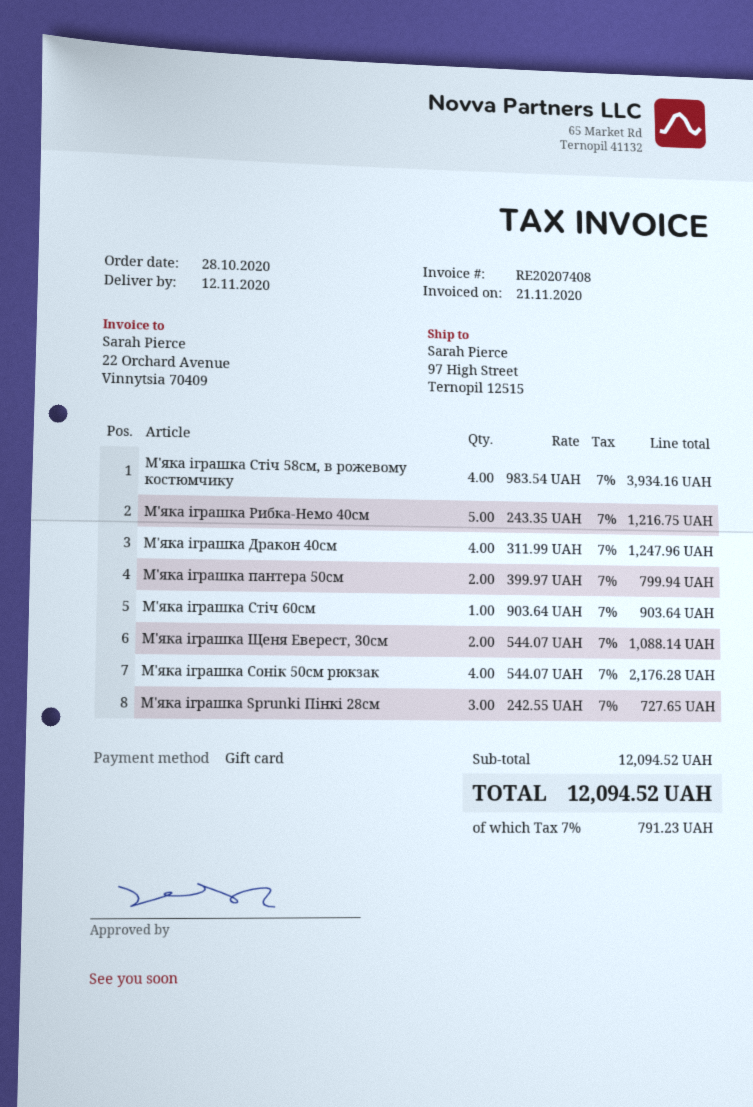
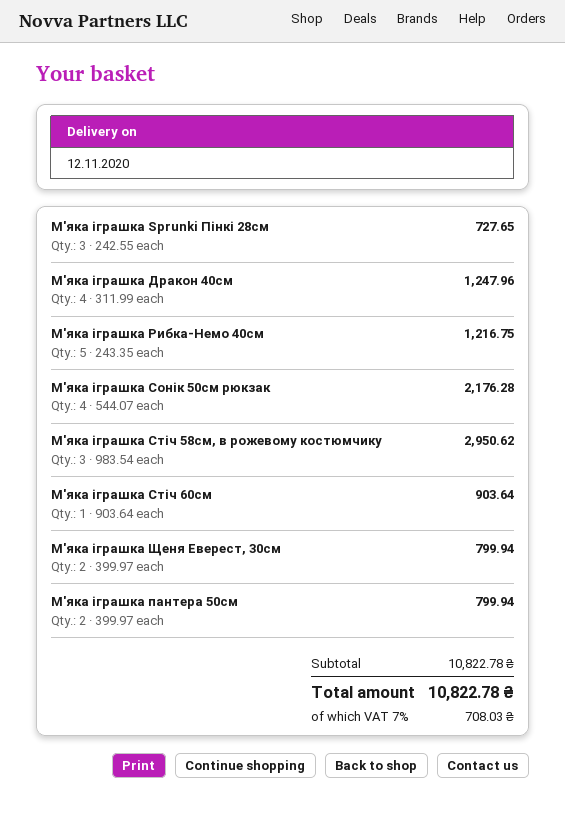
М'яка іграшка Стіч 58см, в рожевому костюмчику: 4 x 983.54 = 3934.16 -> 3 x 983.54 = 2950.62
М'яка іграшка Щеня Еверест, 30см: 2 x 544.07 = 1088.14 -> 2 x 399.97 = 799.94
subtotal: 12094.52 -> 10822.78
tax: 7% = 791.23 -> 7% = 708.03
total: 12094.52 -> 10822.78

